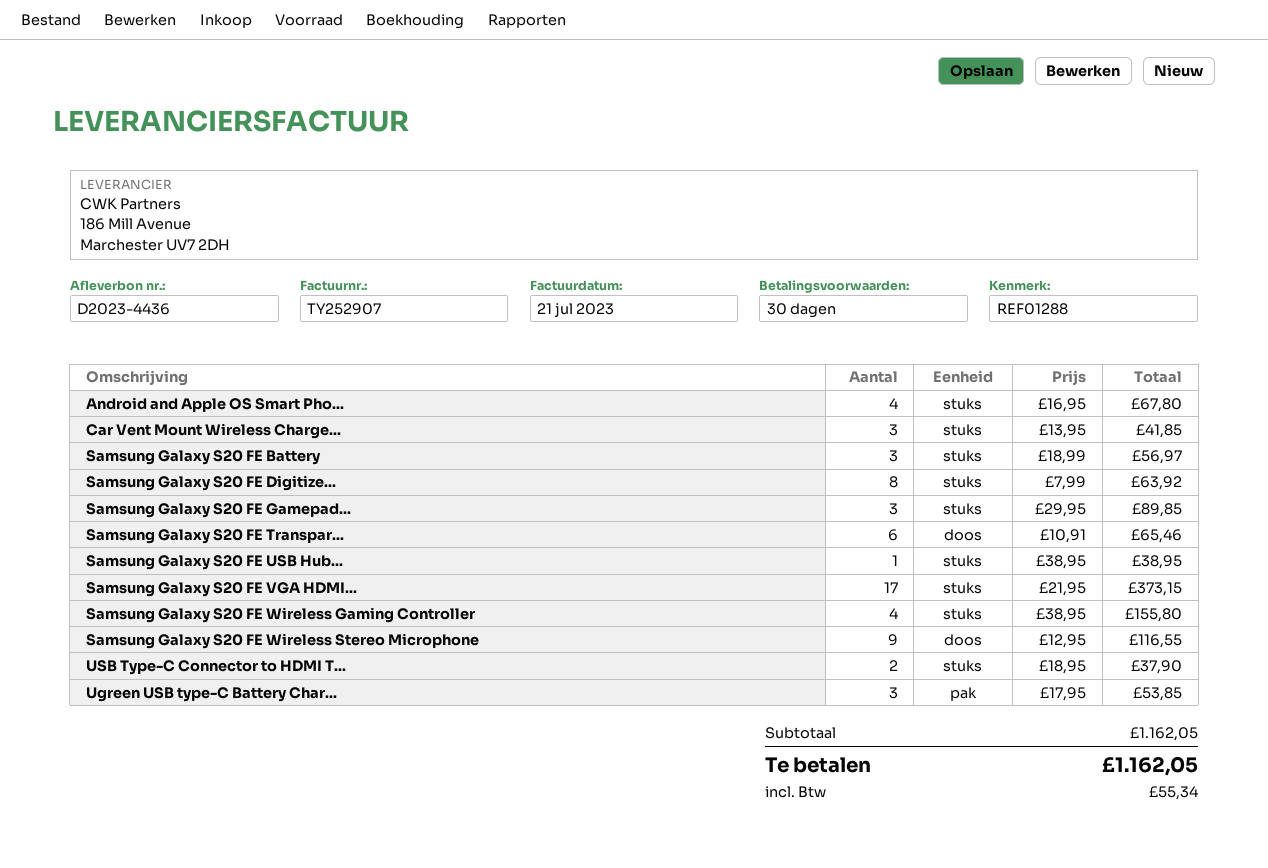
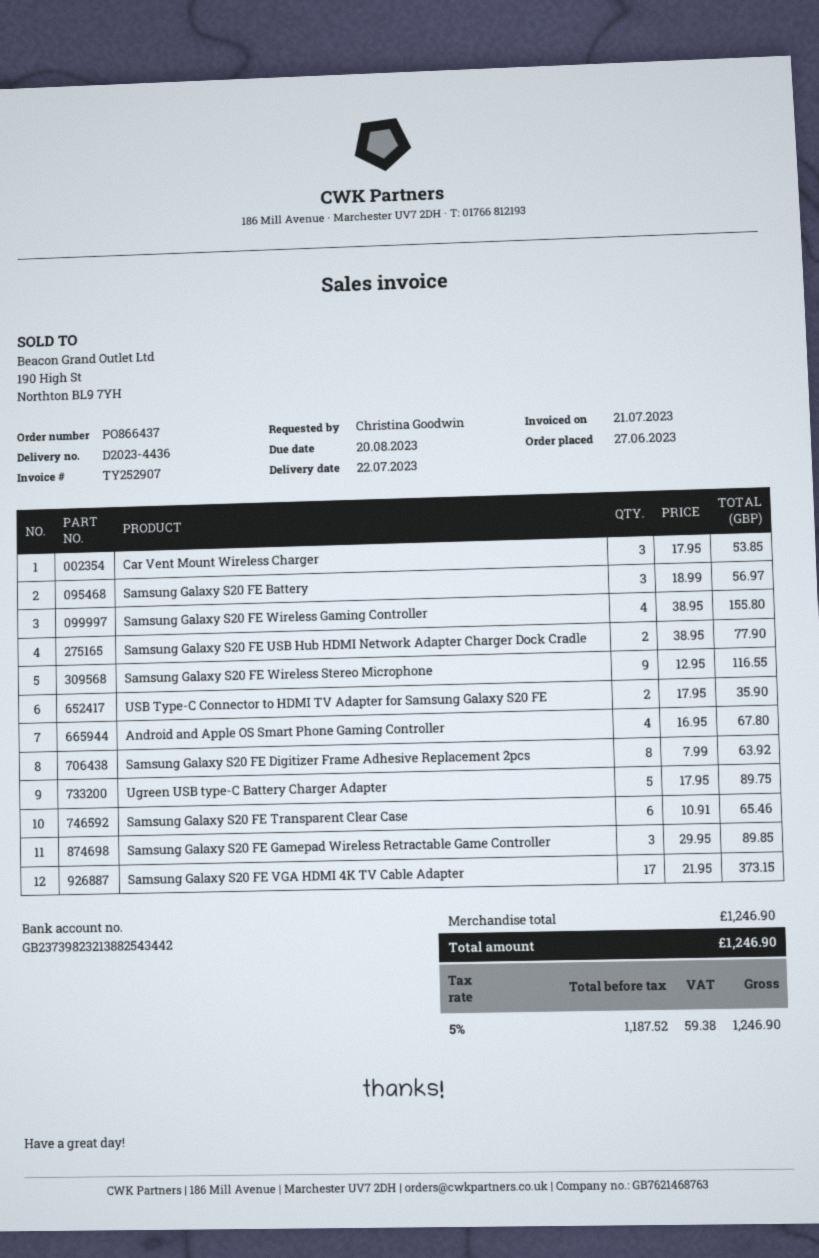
Car Vent Mount Wireless Charge...: 3 x 13.95 = 41.85 -> 3 x 17.95 = 53.85
Samsung Galaxy S20 FE USB Hub...: 1 x 38.95 = 38.95 -> 2 x 38.95 = 77.90
USB Type-C Connector to HDMI T...: 2 x 18.95 = 37.90 -> 2 x 17.95 = 35.90
Ugreen USB type-C Battery Char...: 3 x 17.95 = 53.85 -> 5 x 17.95 = 89.75
subtotal: 1162.05 -> 1246.90
tax: 55.34 -> 59.38
total: 1162.05 -> 1246.90

